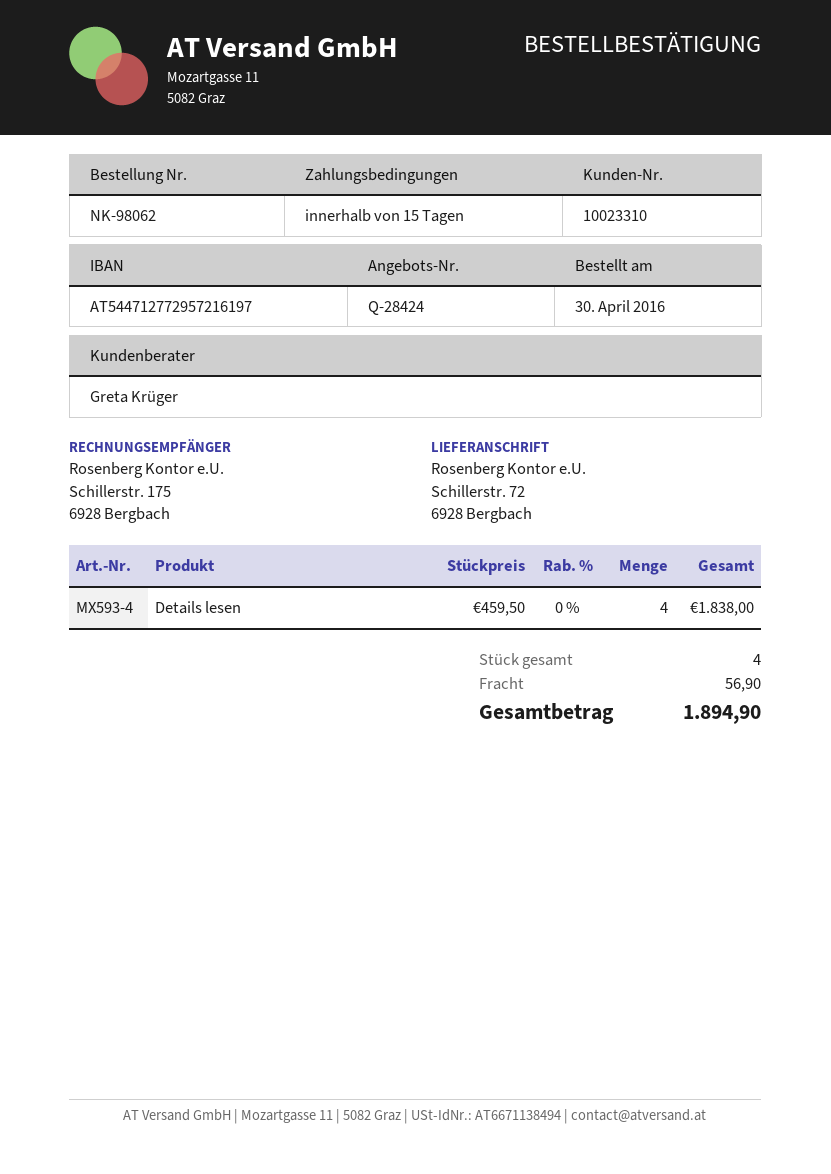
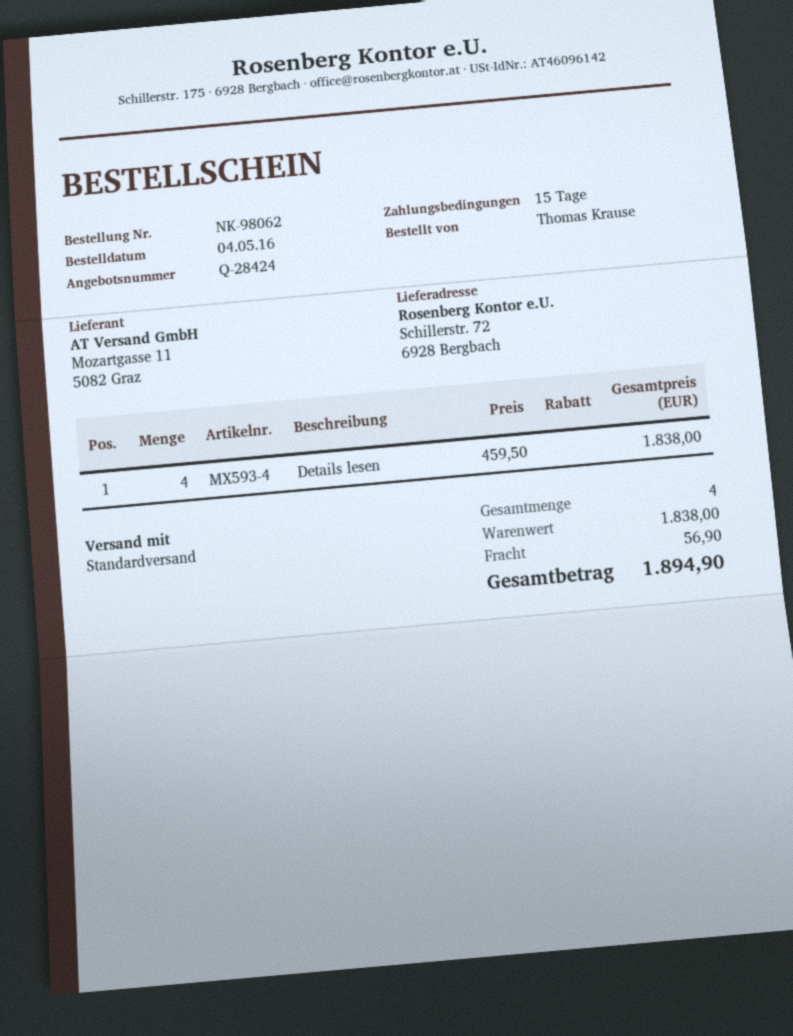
order date: 2016-04-30 -> 2016-05-04

